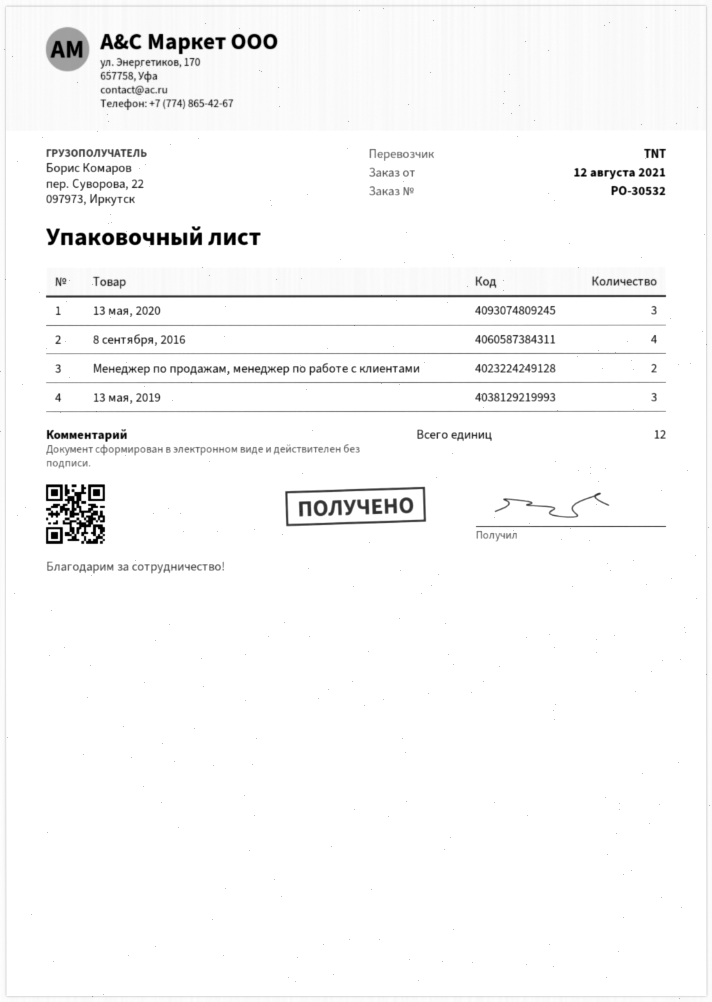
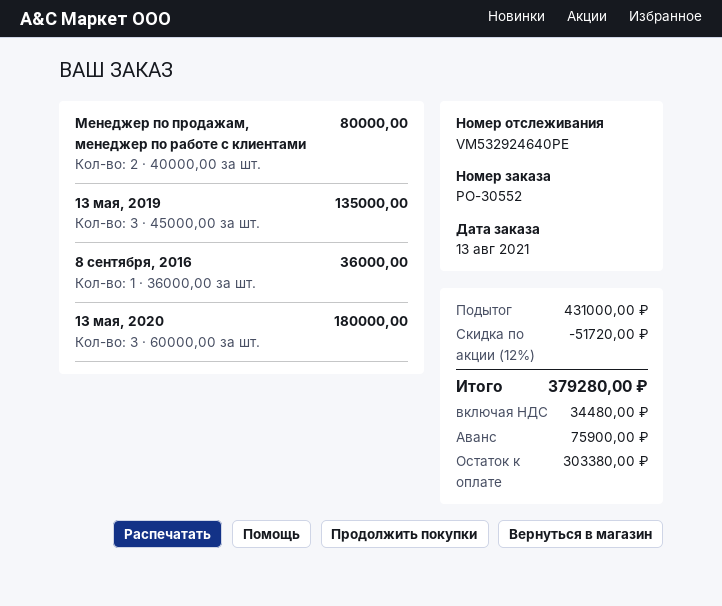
order number: PO-30532 -> PO-30552
order date: 2021-08-12 -> 2021-08-13
8 сентября, 2016: 4 -> 1

